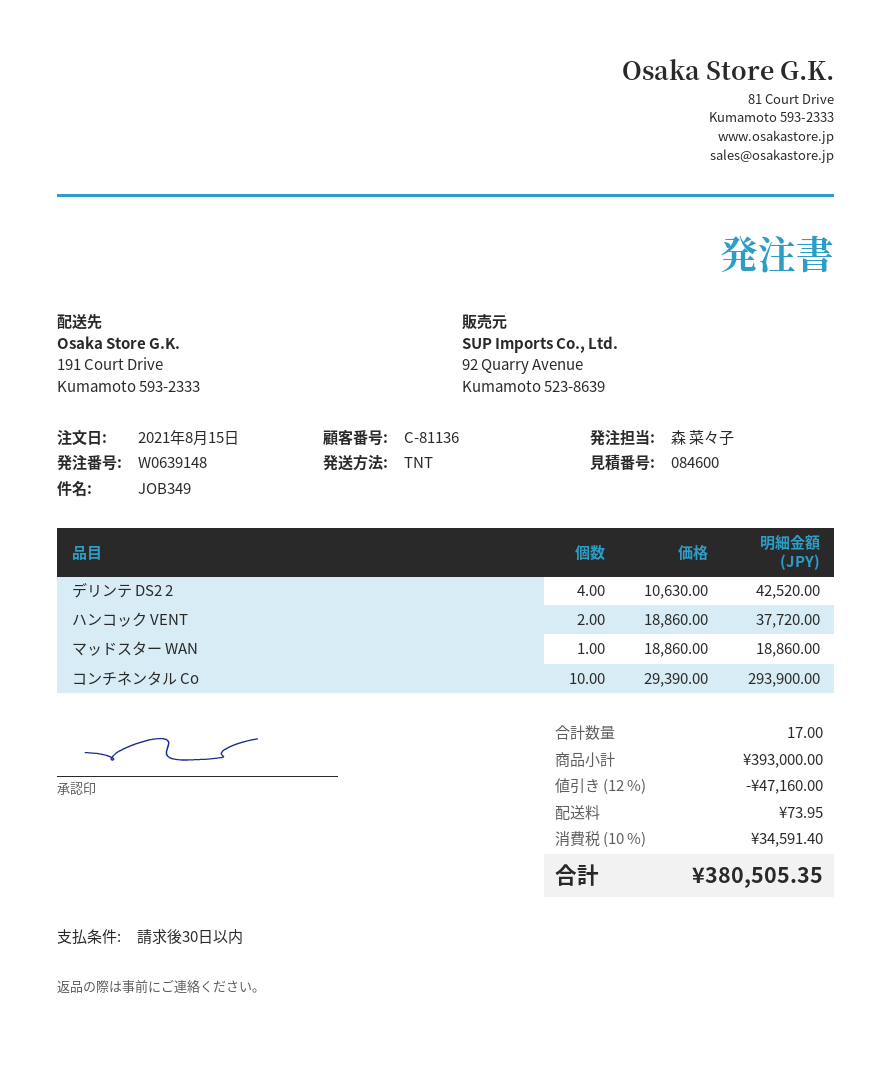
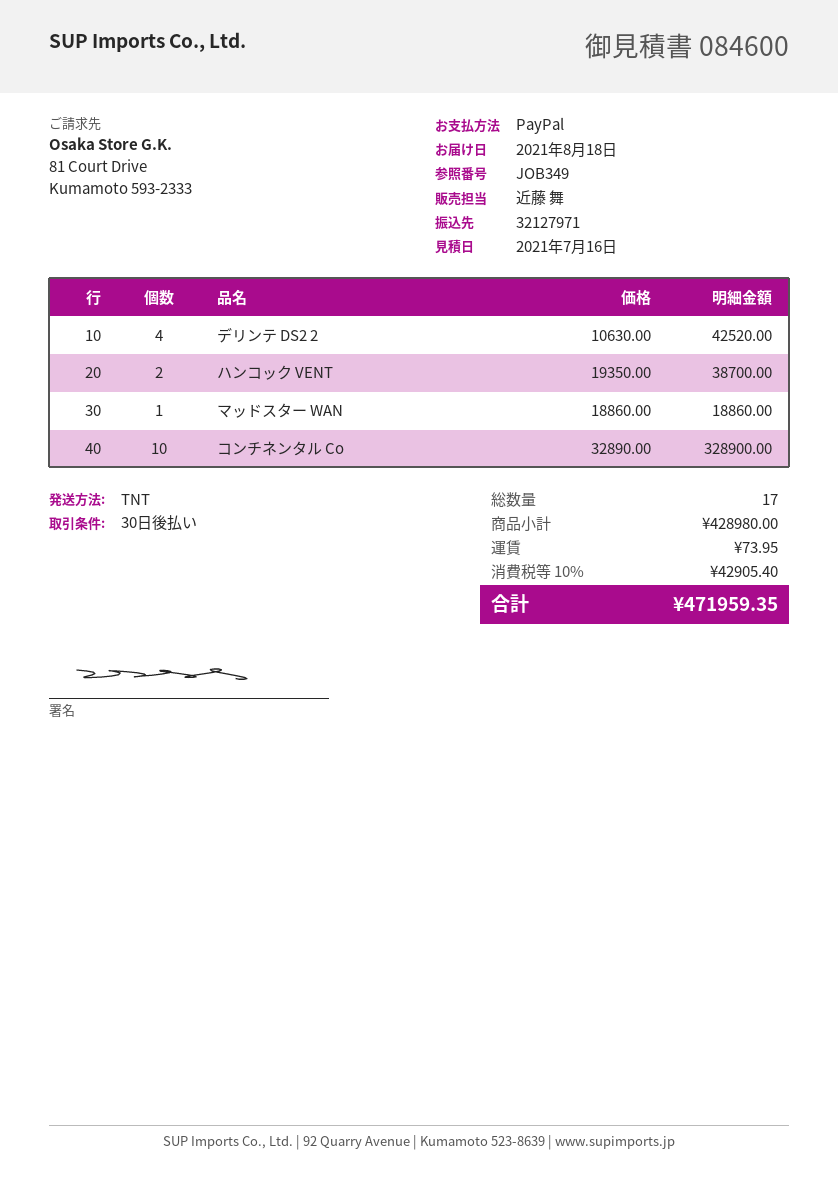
ハンコック VENT: 2 x 18860.00 = 37720.00 -> 2 x 19350.00 = 38700.00
コンチネンタル Co: 10 x 29390.00 = 293900.00 -> 10 x 32890.00 = 328900.00
subtotal: 393000.00 -> 428980.00
discount: 12% = 47160.00 -> none
tax: 10% = 34591.40 -> 10% = 42905.40
total: 380505.35 -> 471959.35

